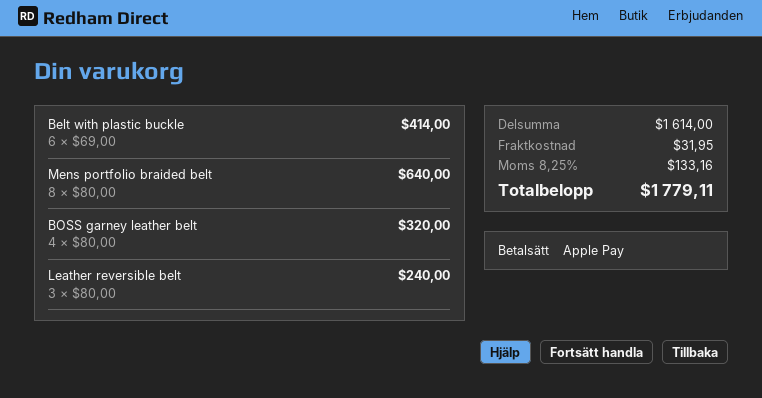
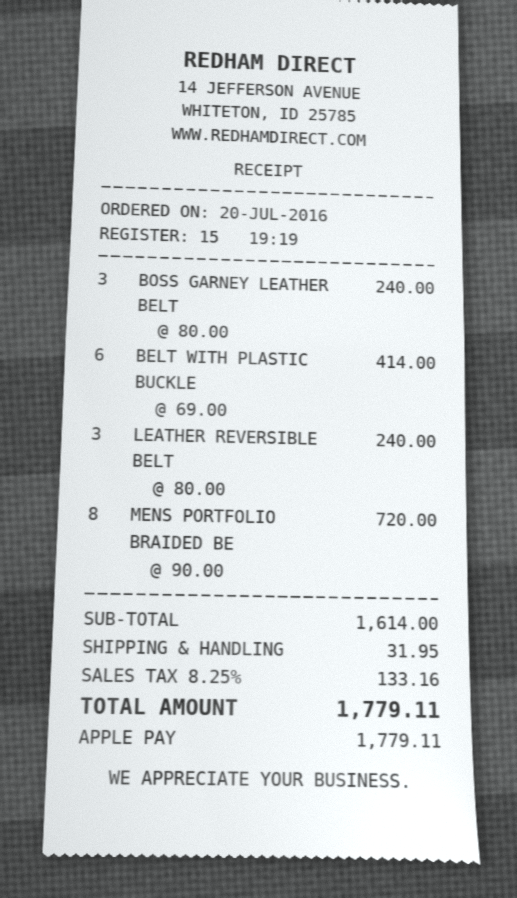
Mens portfolio braided belt: 8 x 80.00 = 640.00 -> 8 x 90.00 = 720.00
BOSS garney leather belt: 4 x 80.00 = 320.00 -> 3 x 80.00 = 240.00

